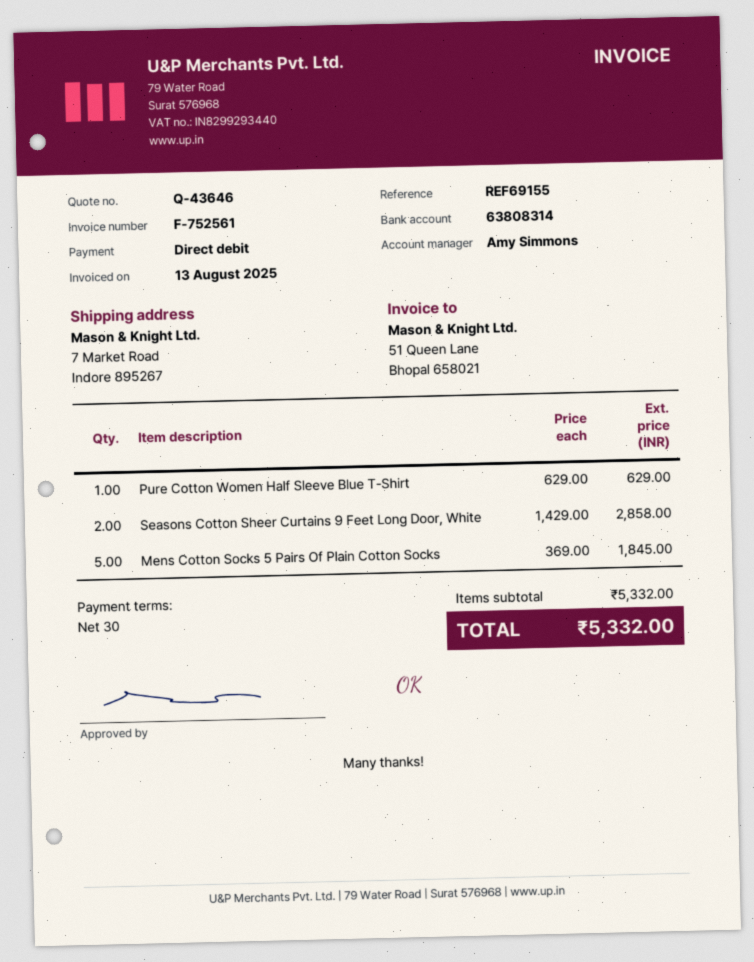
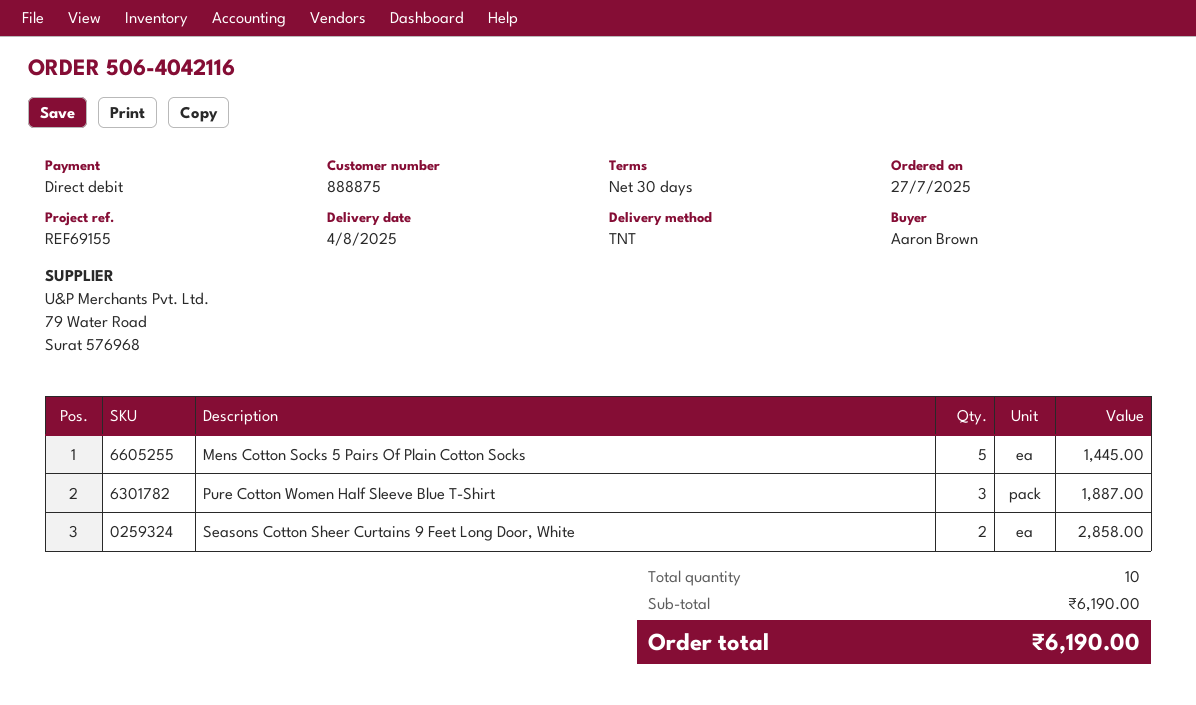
Pure Cotton Women Half Sleeve Blue T-Shirt: 1 for 629.00 -> 3 for 1887.00
Mens Cotton Socks 5 Pairs Of Plain Cotton Socks: 5 for 1845.00 -> 5 for 1445.00
subtotal: 5332.00 -> 6190.00
total: 5332.00 -> 6190.00

